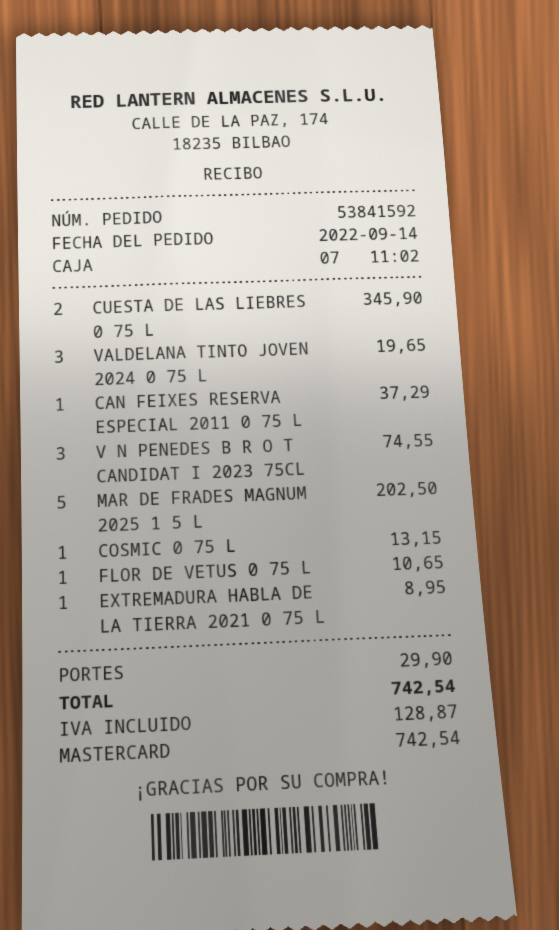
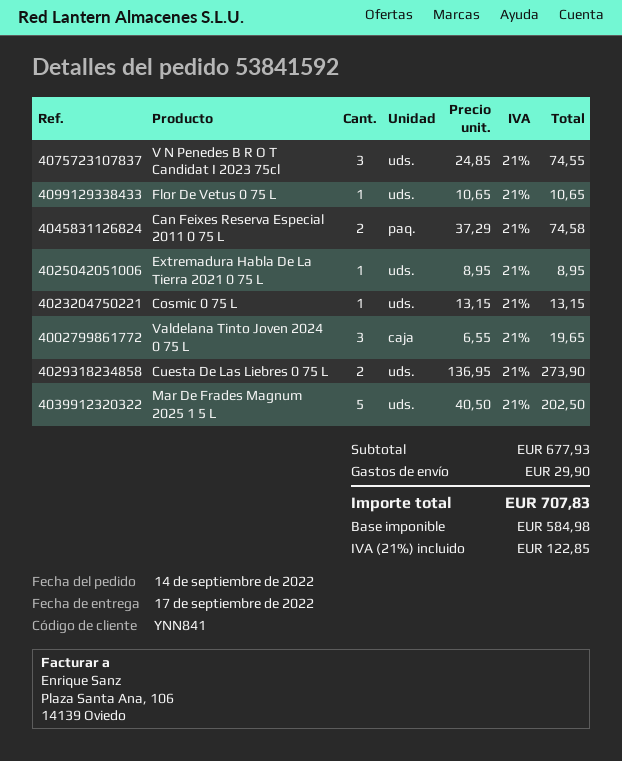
CUESTA DE LAS LIEBRES 0 75 L: 2 for 345.90 -> 2 for 273.90
CAN FEIXES RESERVA ESPECIAL 2011 0 75 L: 1 for 37.29 -> 2 for 74.58
tax: 128.87 -> 122.85
total: 742.54 -> 707.83

